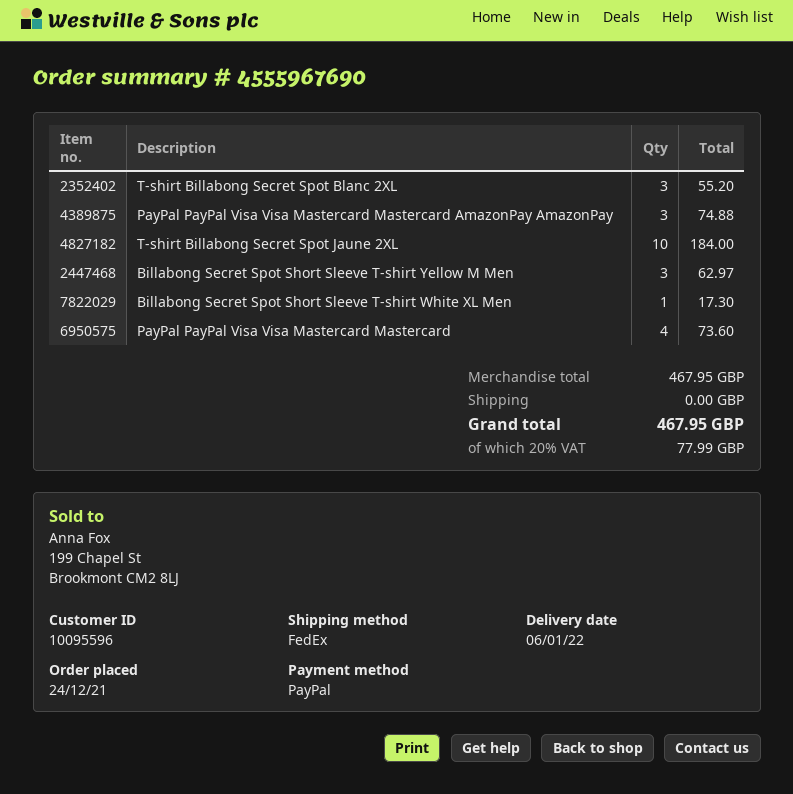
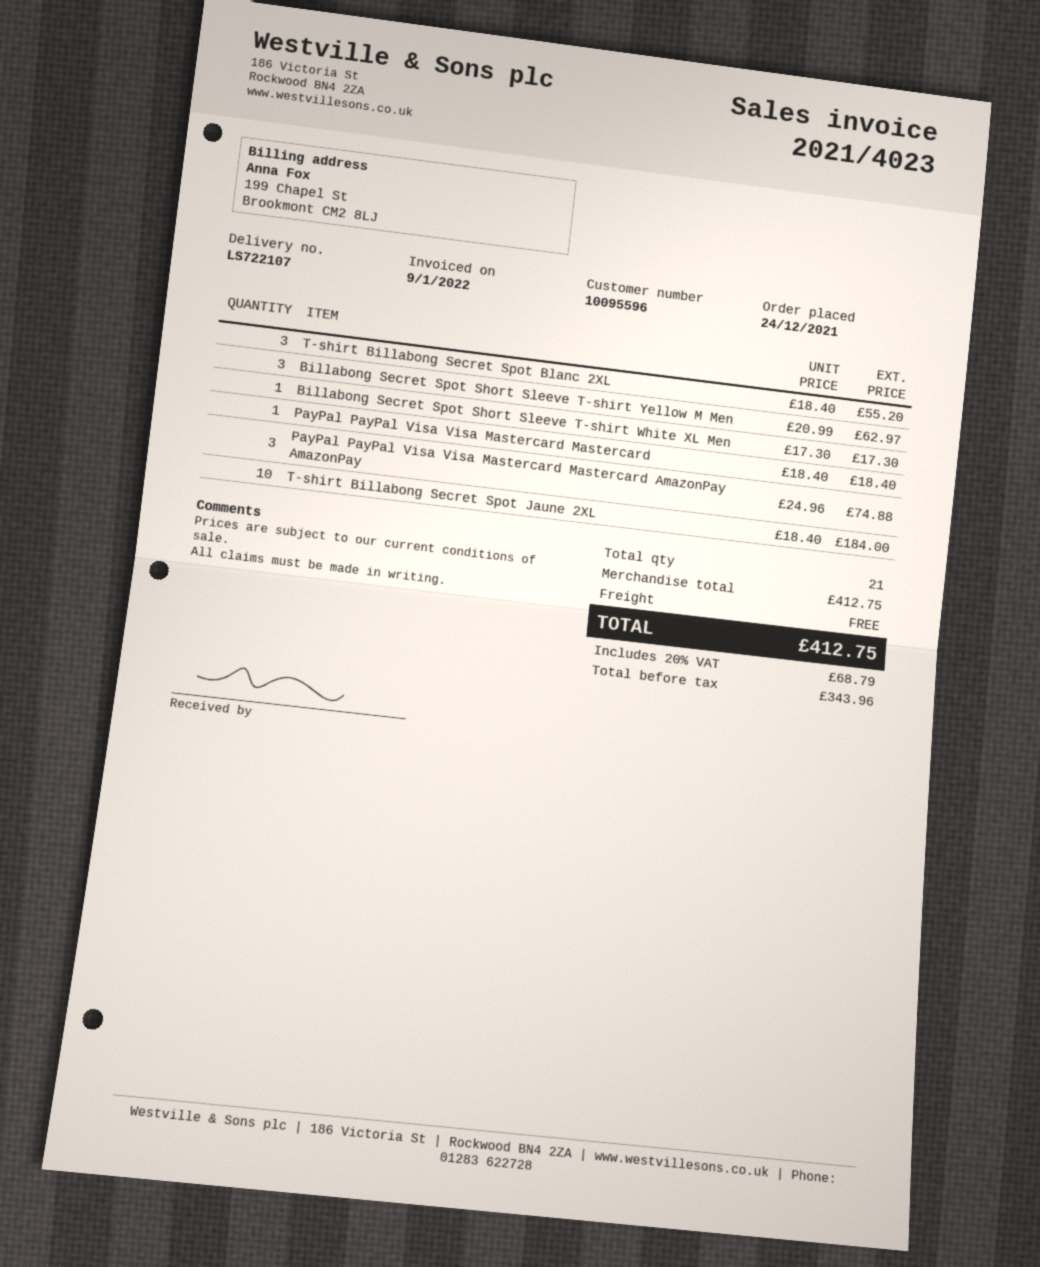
PayPal PayPal Visa Visa Mastercard Mastercard: 4 for 73.60 -> 1 for 18.40
subtotal: 467.95 -> 412.75
tax: 20% = 77.99 -> 20% = 68.79
total: 467.95 -> 412.75

